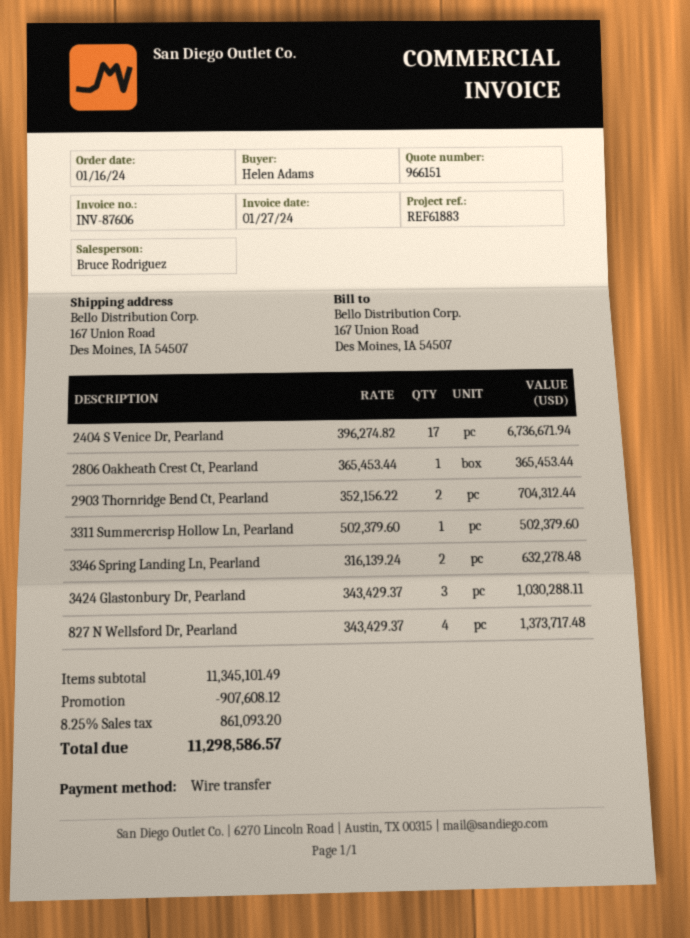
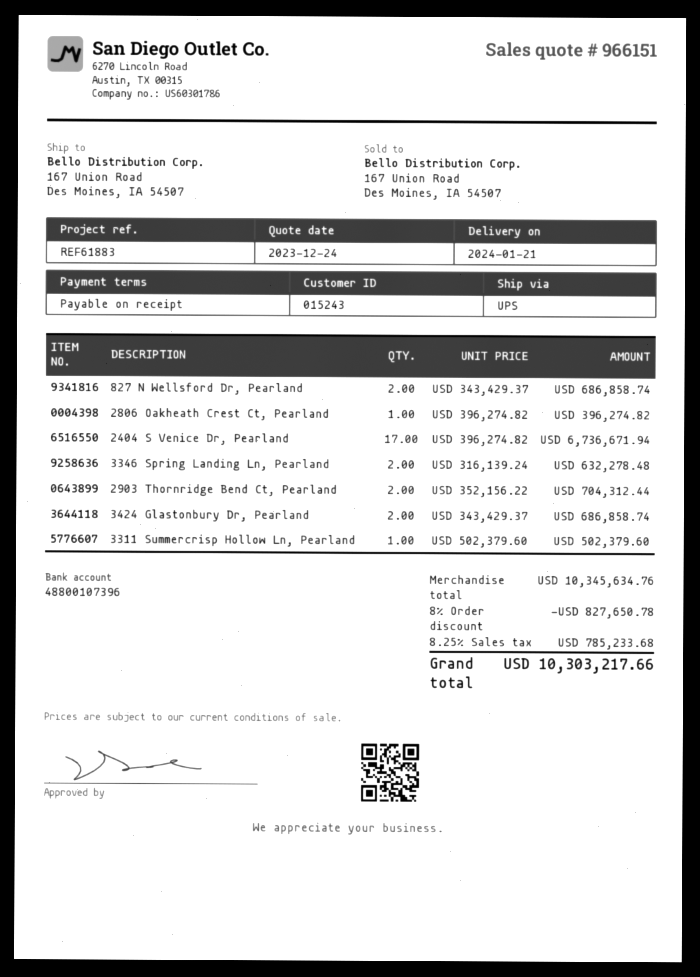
2806 Oakheath Crest Ct, Pearland: 1 x 365453.44 = 365453.44 -> 1 x 396274.82 = 396274.82
3424 Glastonbury Dr, Pearland: 3 x 343429.37 = 1030288.11 -> 2 x 343429.37 = 686858.74
827 N Wellsford Dr, Pearland: 4 x 343429.37 = 1373717.48 -> 2 x 343429.37 = 686858.74
subtotal: 11345101.49 -> 10345634.76
discount: 907608.12 -> 827650.78
tax: 8.25% = 861093.20 -> 8.25% = 785233.68
total: 11298586.57 -> 10303217.66

